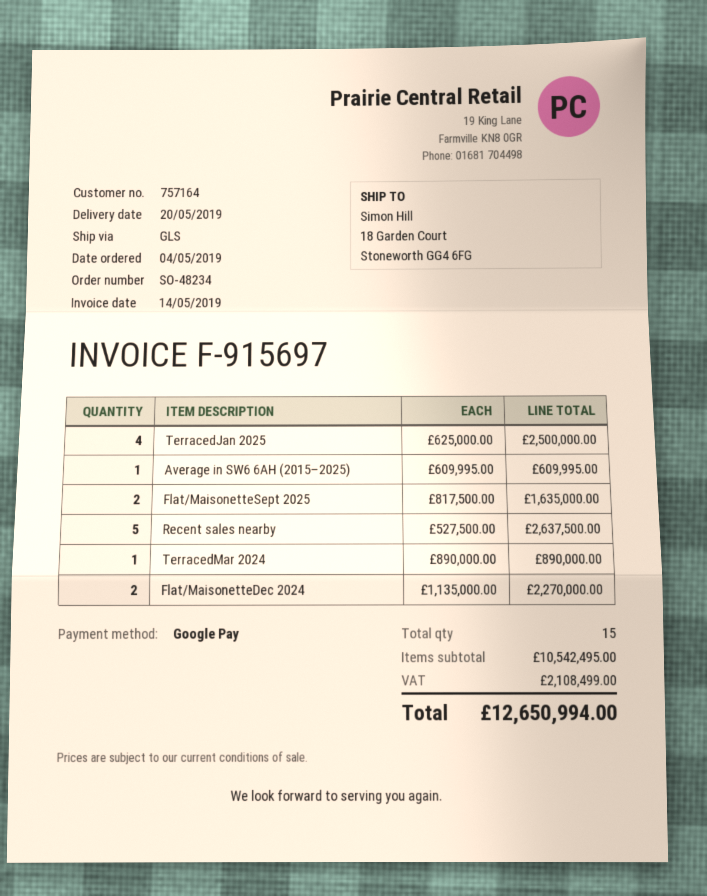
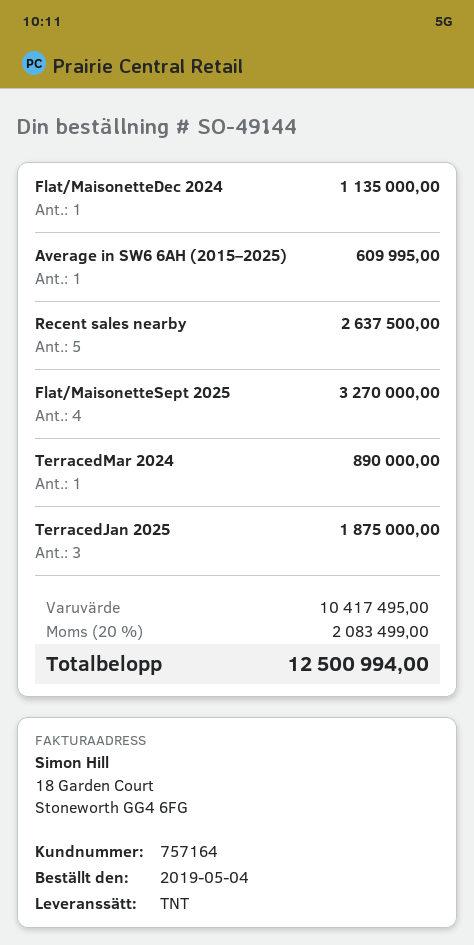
order number: SO-48234 -> SO-49144
shipping method: GLS -> TNT
TerracedJan 2025: 4 for 2500000.00 -> 3 for 1875000.00
Flat/MaisonetteSept 2025: 2 for 1635000.00 -> 4 for 3270000.00
Flat/MaisonetteDec 2024: 2 for 2270000.00 -> 1 for 1135000.00
subtotal: 10542495.00 -> 10417495.00
tax: 2108499.00 -> 2083499.00
total: 12650994.00 -> 12500994.00

